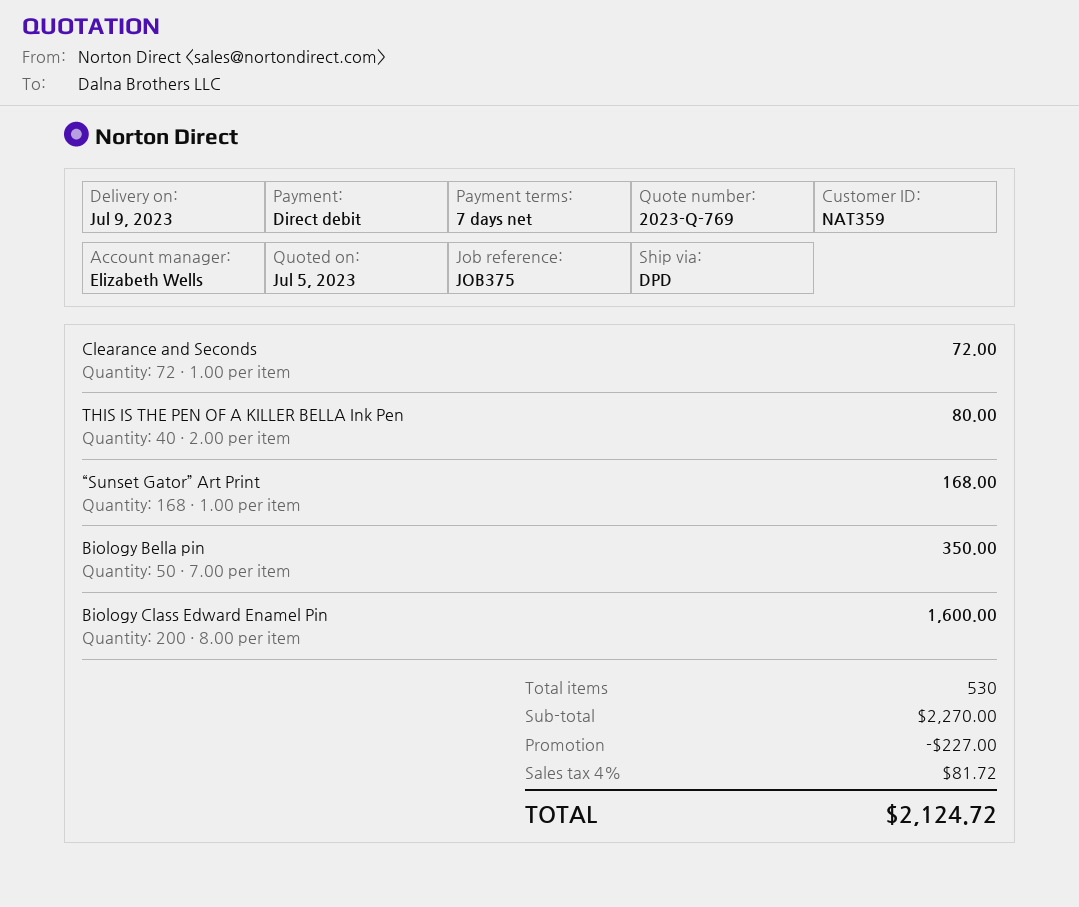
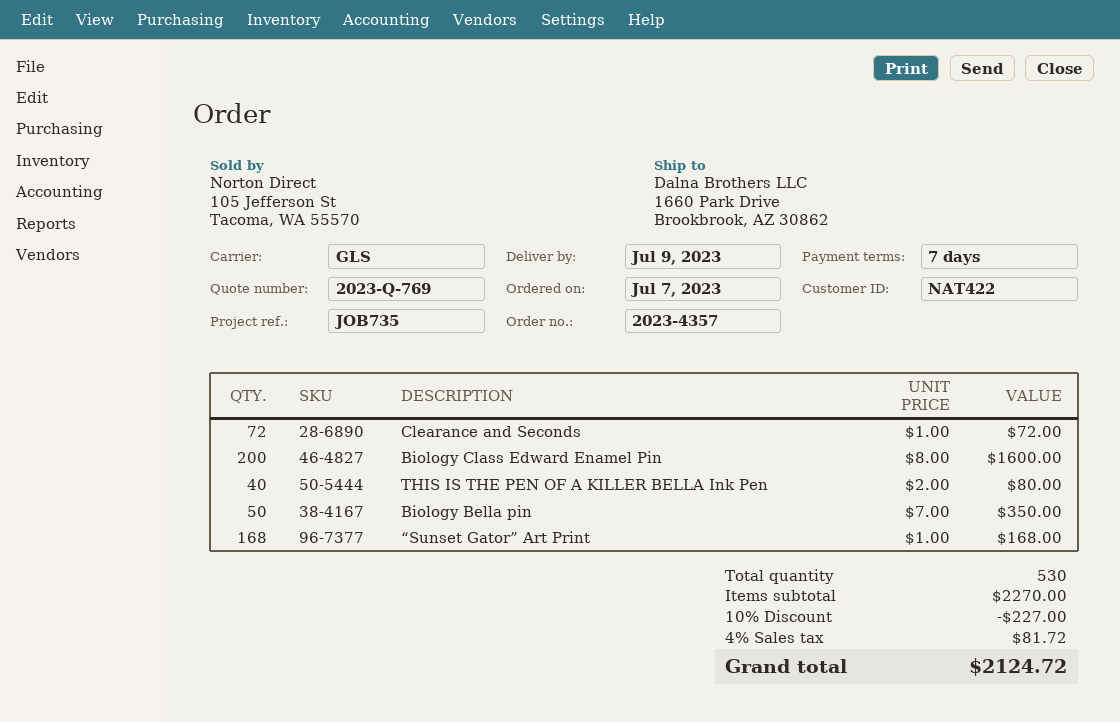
customer number: NAT359 -> NAT422
reference: JOB375 -> JOB735
shipping method: DPD -> GLS

